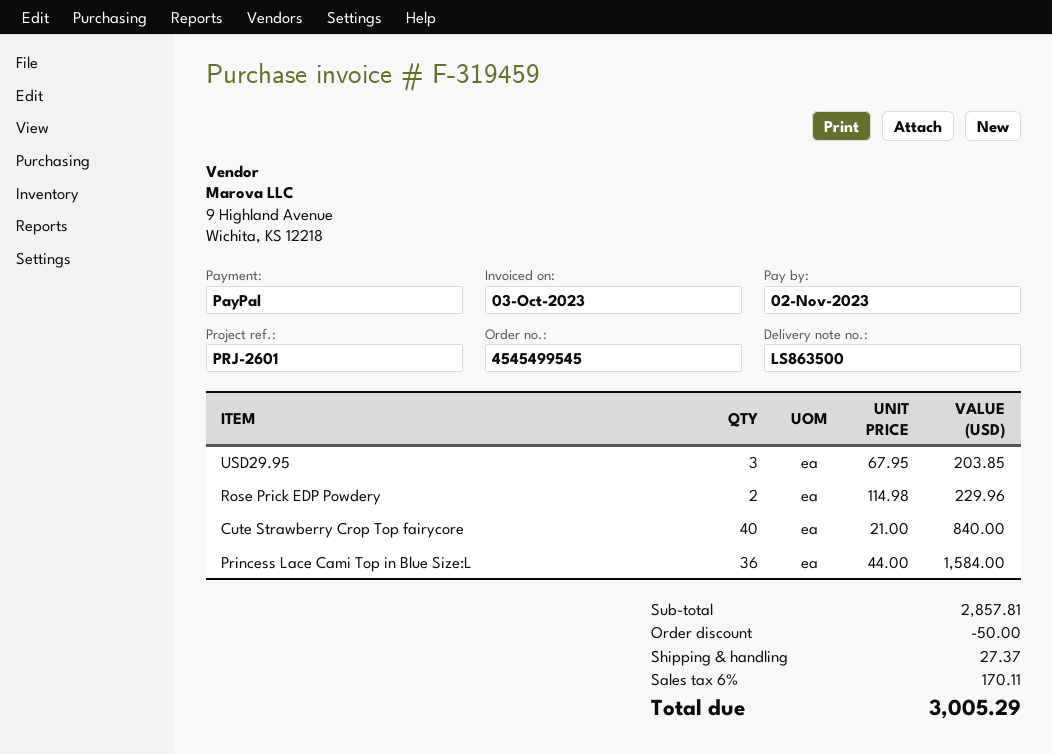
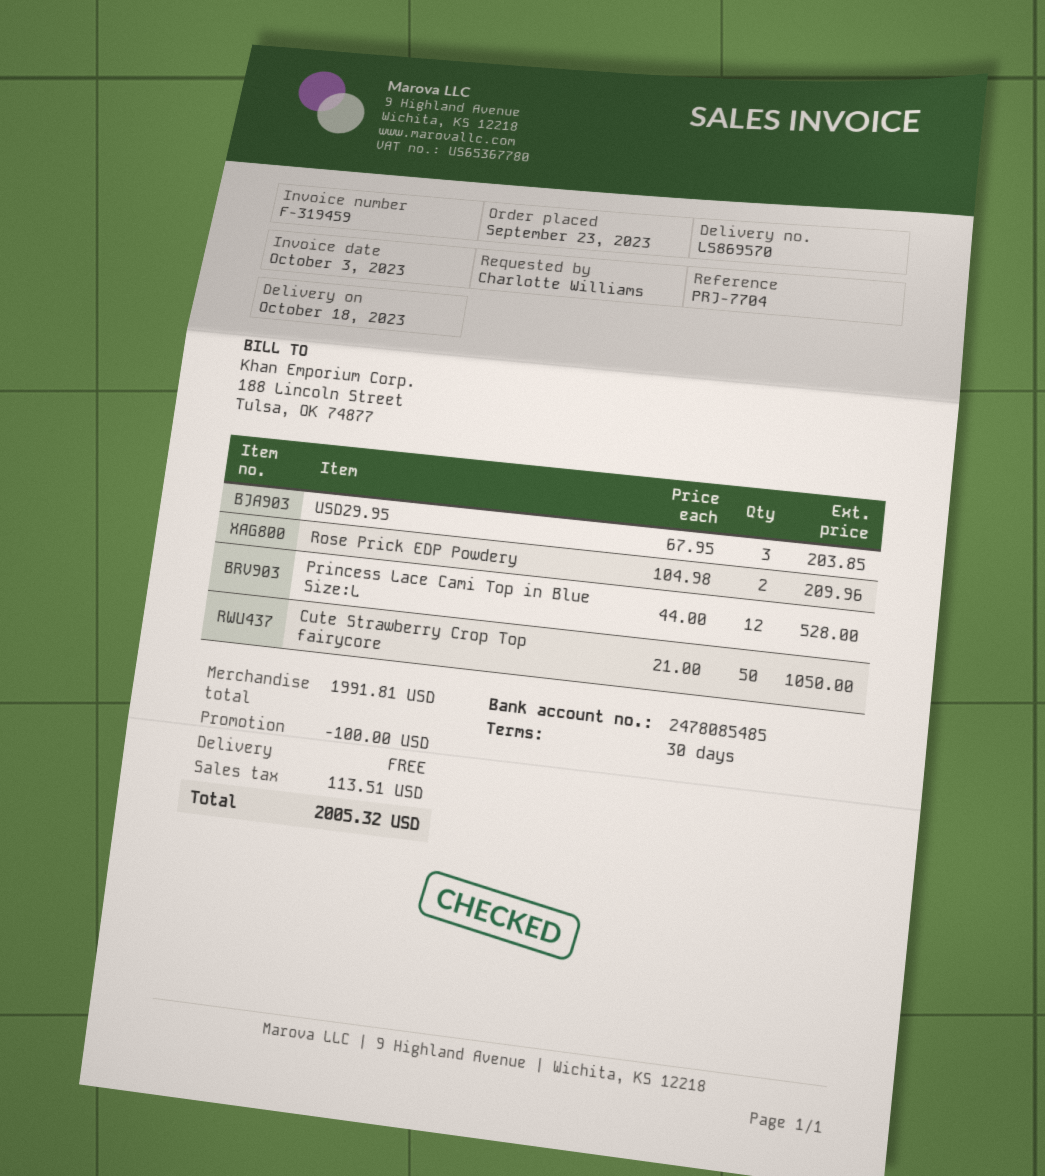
delivery note number: LS863500 -> LS869570
reference: PRJ-2601 -> PRJ-7704
Rose Prick EDP Powdery: 2 x 114.98 = 229.96 -> 2 x 104.98 = 209.96
Cute Strawberry Crop Top fairycore: 40 x 21.00 = 840.00 -> 50 x 21.00 = 1050.00
Princess Lace Cami Top in Blue Size:L: 36 x 44.00 = 1584.00 -> 12 x 44.00 = 528.00
subtotal: 2857.81 -> 1991.81
discount: 50.00 -> 100.00
shipping: 27.37 -> 0.00
tax: 170.11 -> 113.51
total: 3005.29 -> 2005.32

